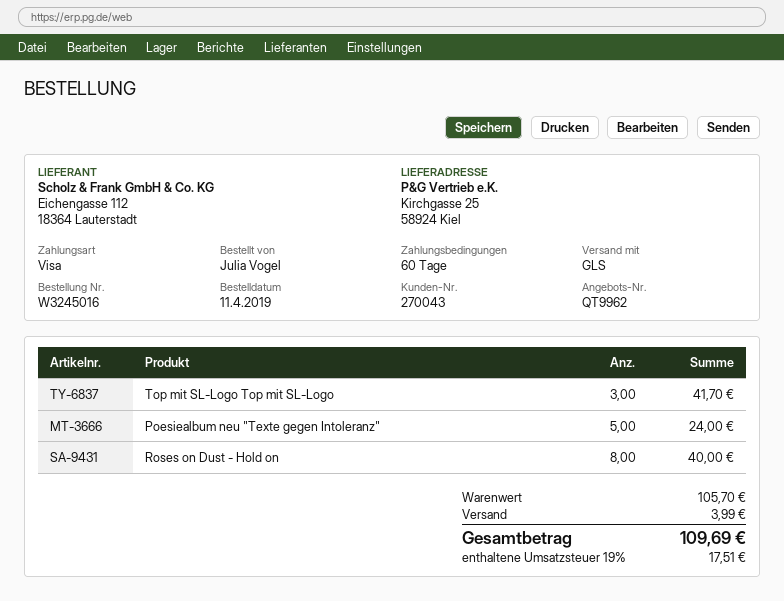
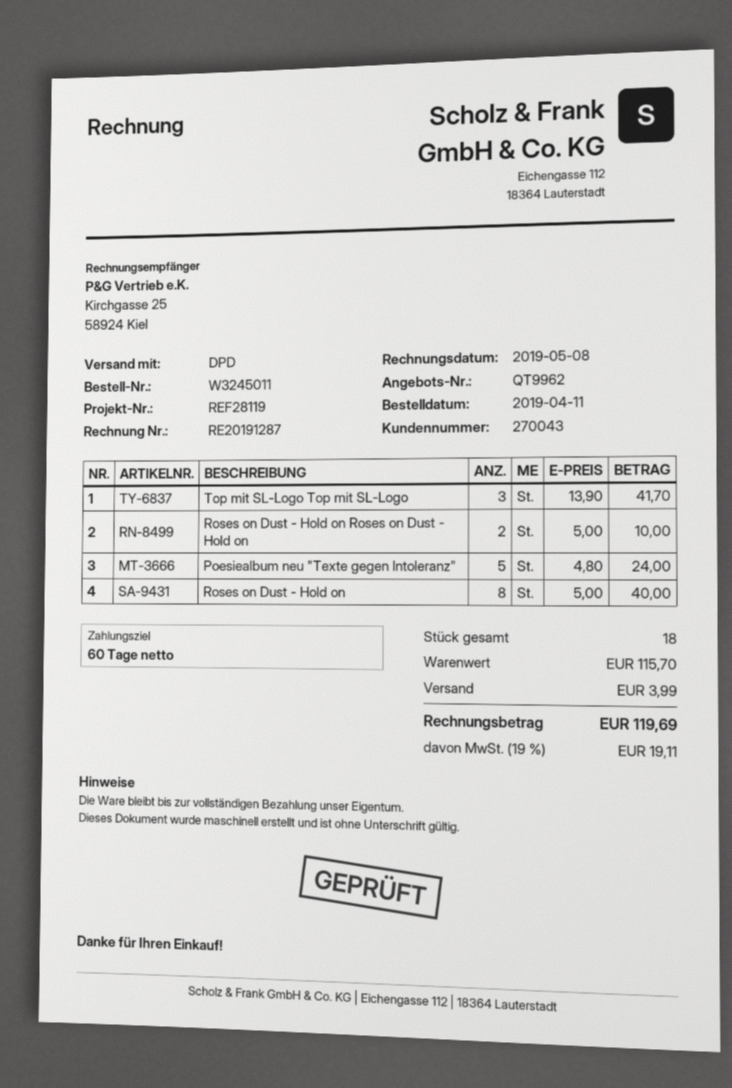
order number: W3245016 -> W3245011
shipping method: GLS -> DPD
Roses on Dust - Hold on Roses on Dust - Hold on: none -> 2 for 10.00
subtotal: 105.70 -> 115.70
tax: 19% = 17.51 -> 19% = 19.11
total: 109.69 -> 119.69

